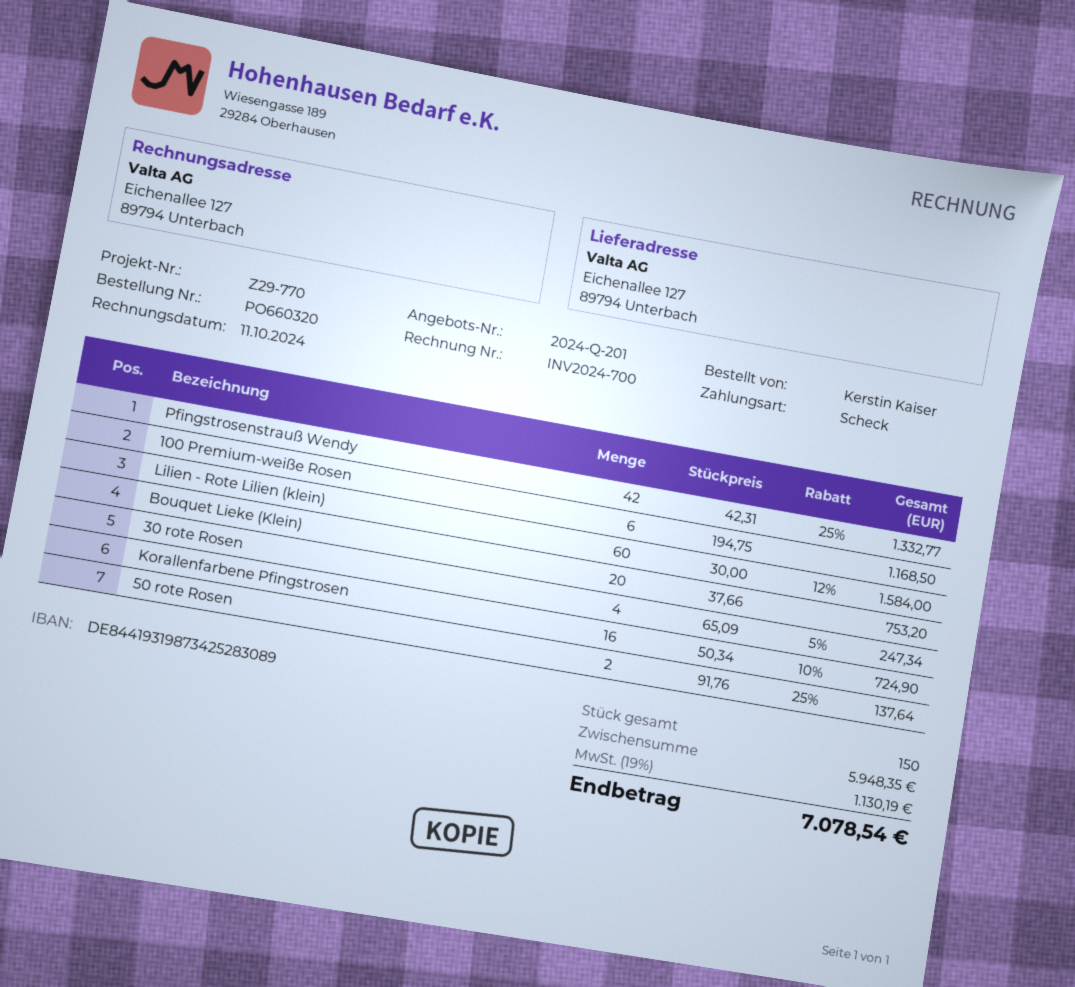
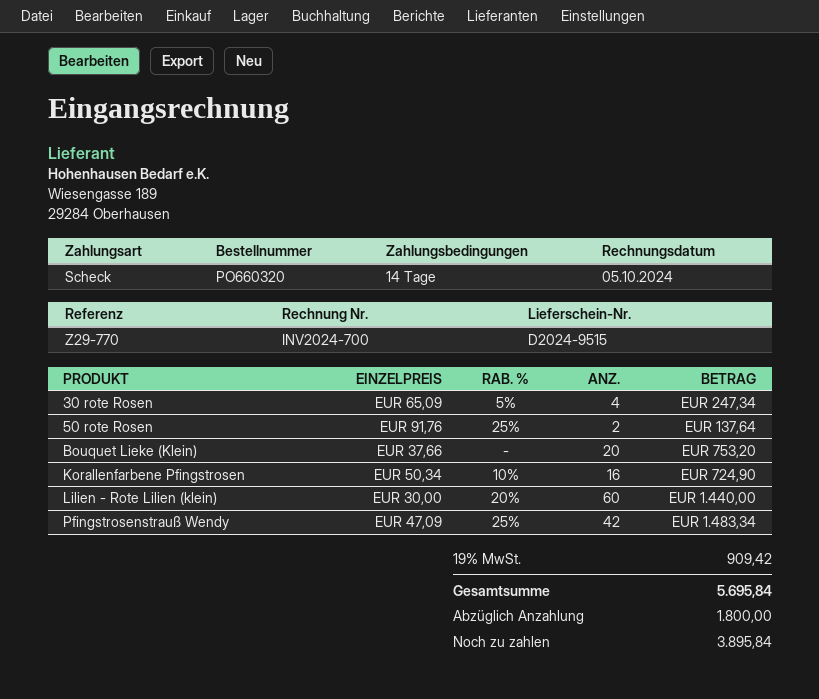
invoice date: 2024-10-11 -> 2024-10-05
Pfingstrosenstrauß Wendy: 42 x 42.31 - 25% = 1332.77 -> 42 x 47.09 - 25% = 1483.34
100 Premium-weiße Rosen: 6 x 194.75 = 1168.50 -> none
Lilien - Rote Lilien (klein): 60 x 30.00 - 12% = 1584.00 -> 60 x 30.00 - 20% = 1440.00
tax: 19% = 1130.19 -> 19% = 909.42
total: 7078.54 -> 5695.84

